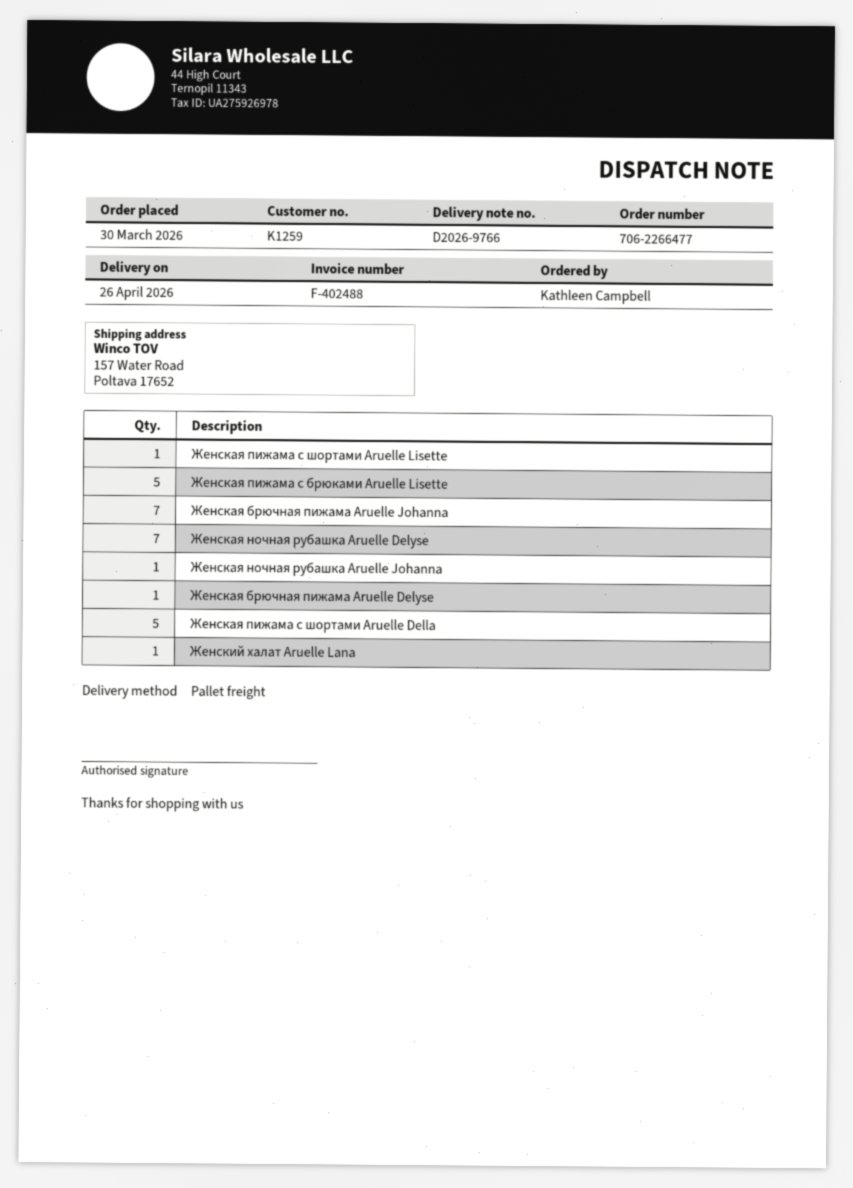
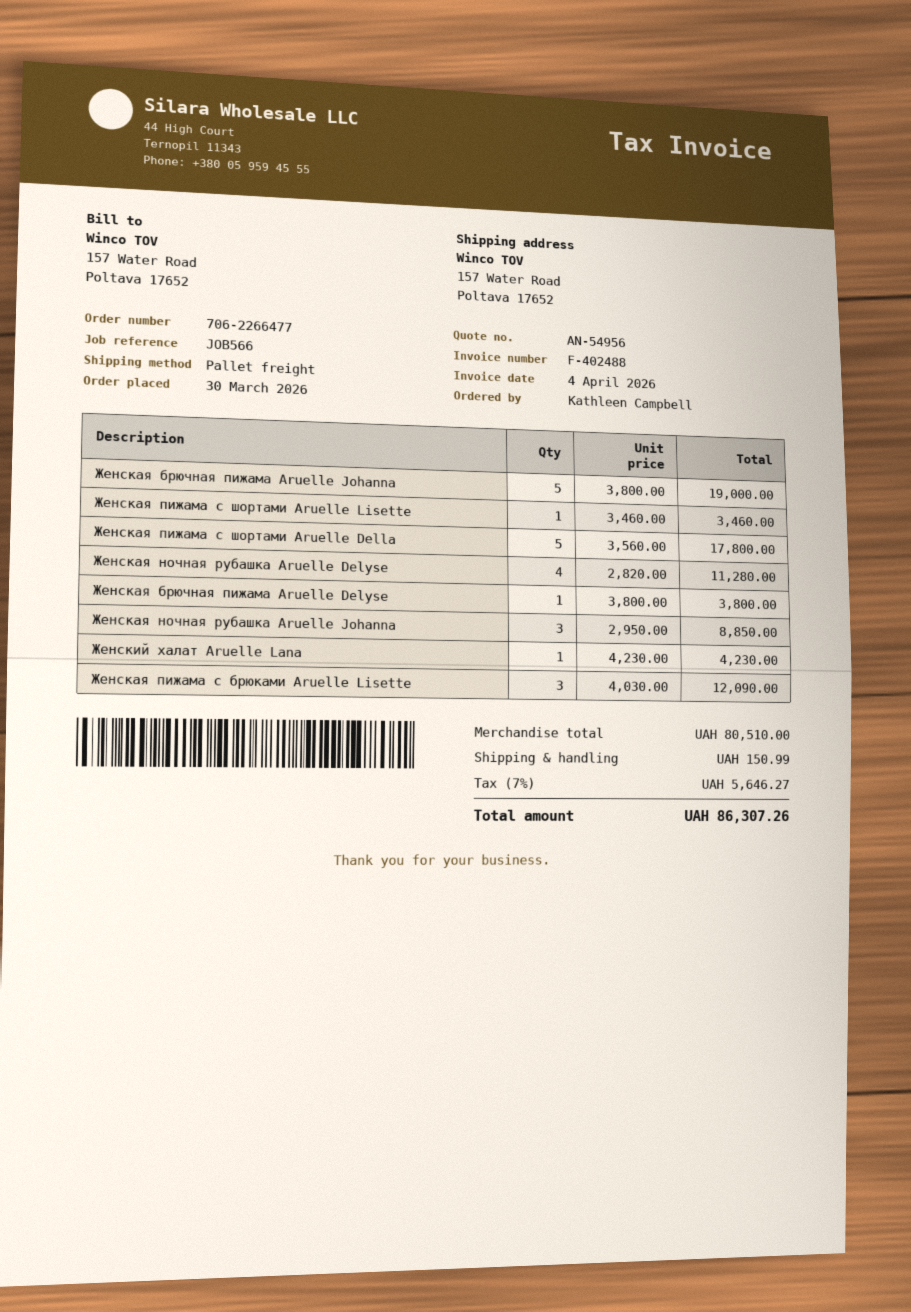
Женская пижама с брюками Aruelle Lisette: 5 -> 3
Женская брючная пижама Aruelle Johanna: 7 -> 5
Женская ночная рубашка Aruelle Delyse: 7 -> 4
Женская ночная рубашка Aruelle Johanna: 1 -> 3

